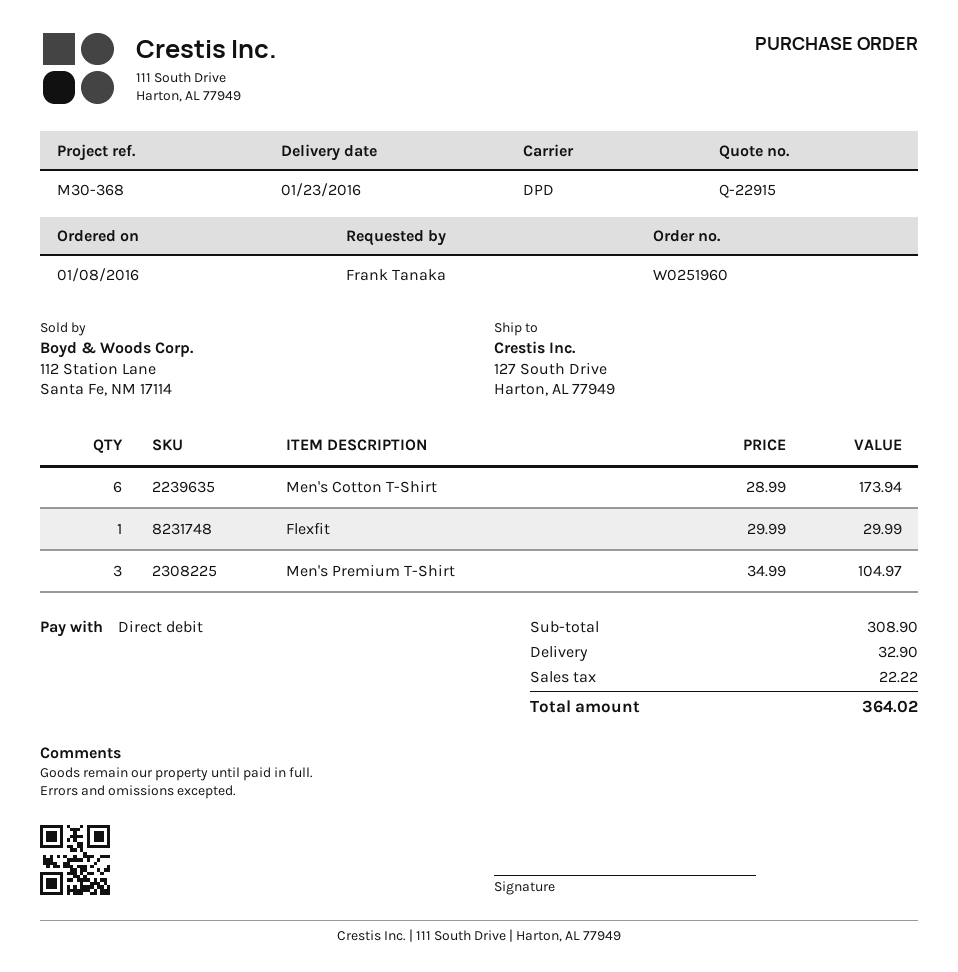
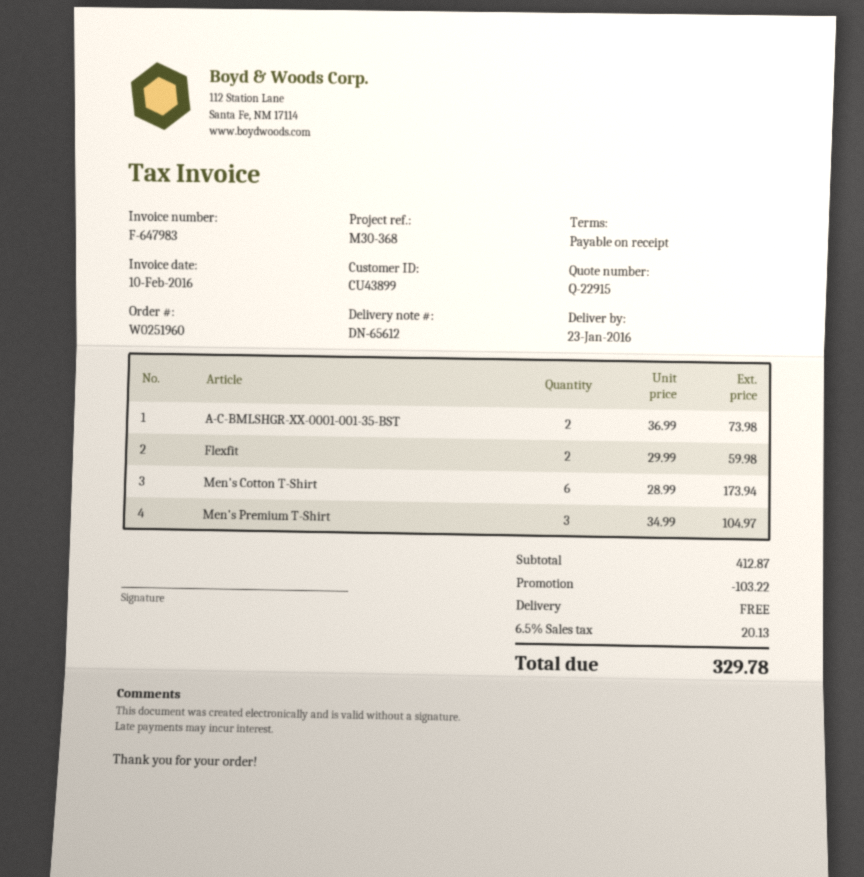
Flexfit: 1 x 29.99 = 29.99 -> 2 x 29.99 = 59.98
A-C-BMLSHGR-XX-0001-001-35-BST: none -> 2 x 36.99 = 73.98
subtotal: 308.90 -> 412.87
discount: none -> 103.22
shipping: 32.90 -> 0.00
tax: 22.22 -> 20.13
total: 364.02 -> 329.78

